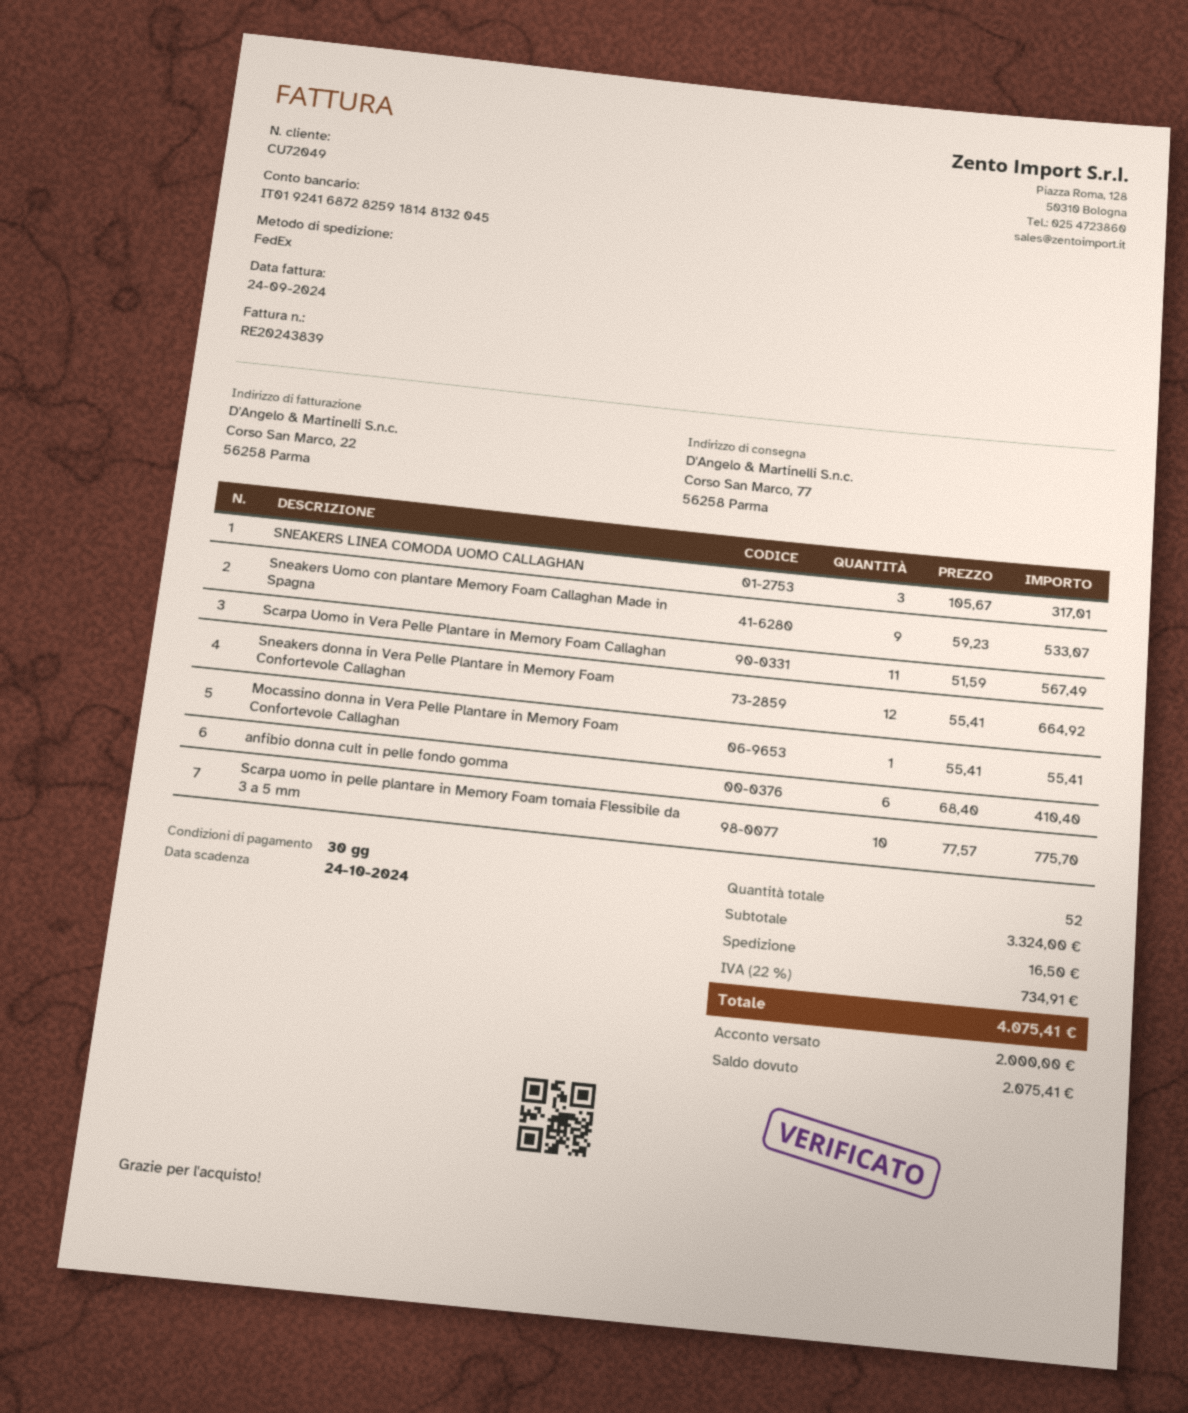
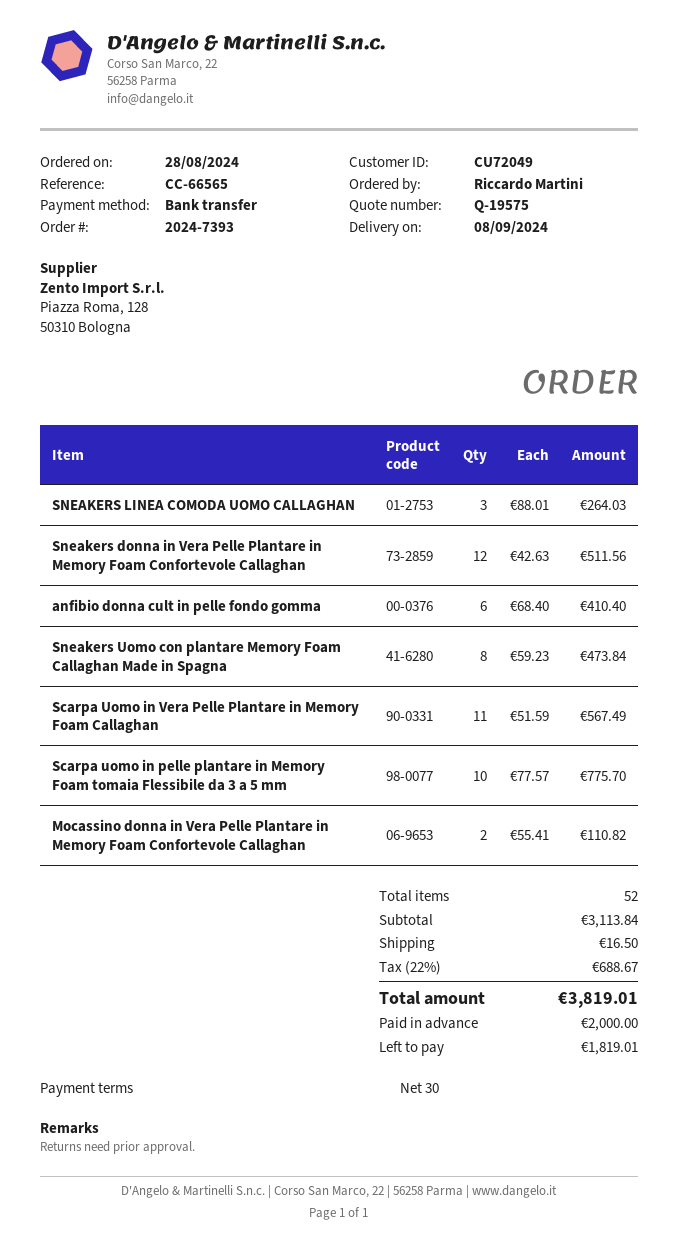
SNEAKERS LINEA COMODA UOMO CALLAGHAN: 3 x 105.67 = 317.01 -> 3 x 88.01 = 264.03
Sneakers Uomo con plantare Memory Foam Callaghan Made in Spagna: 9 x 59.23 = 533.07 -> 8 x 59.23 = 473.84
Sneakers donna in Vera Pelle Plantare in Memory Foam Confortevole Callaghan: 12 x 55.41 = 664.92 -> 12 x 42.63 = 511.56
Mocassino donna in Vera Pelle Plantare in Memory Foam Confortevole Callaghan: 1 x 55.41 = 55.41 -> 2 x 55.41 = 110.82
subtotal: 3324.00 -> 3113.84
tax: 22% = 734.91 -> 22% = 688.67
total: 4075.41 -> 3819.01
balance: 2075.41 -> 1819.01

